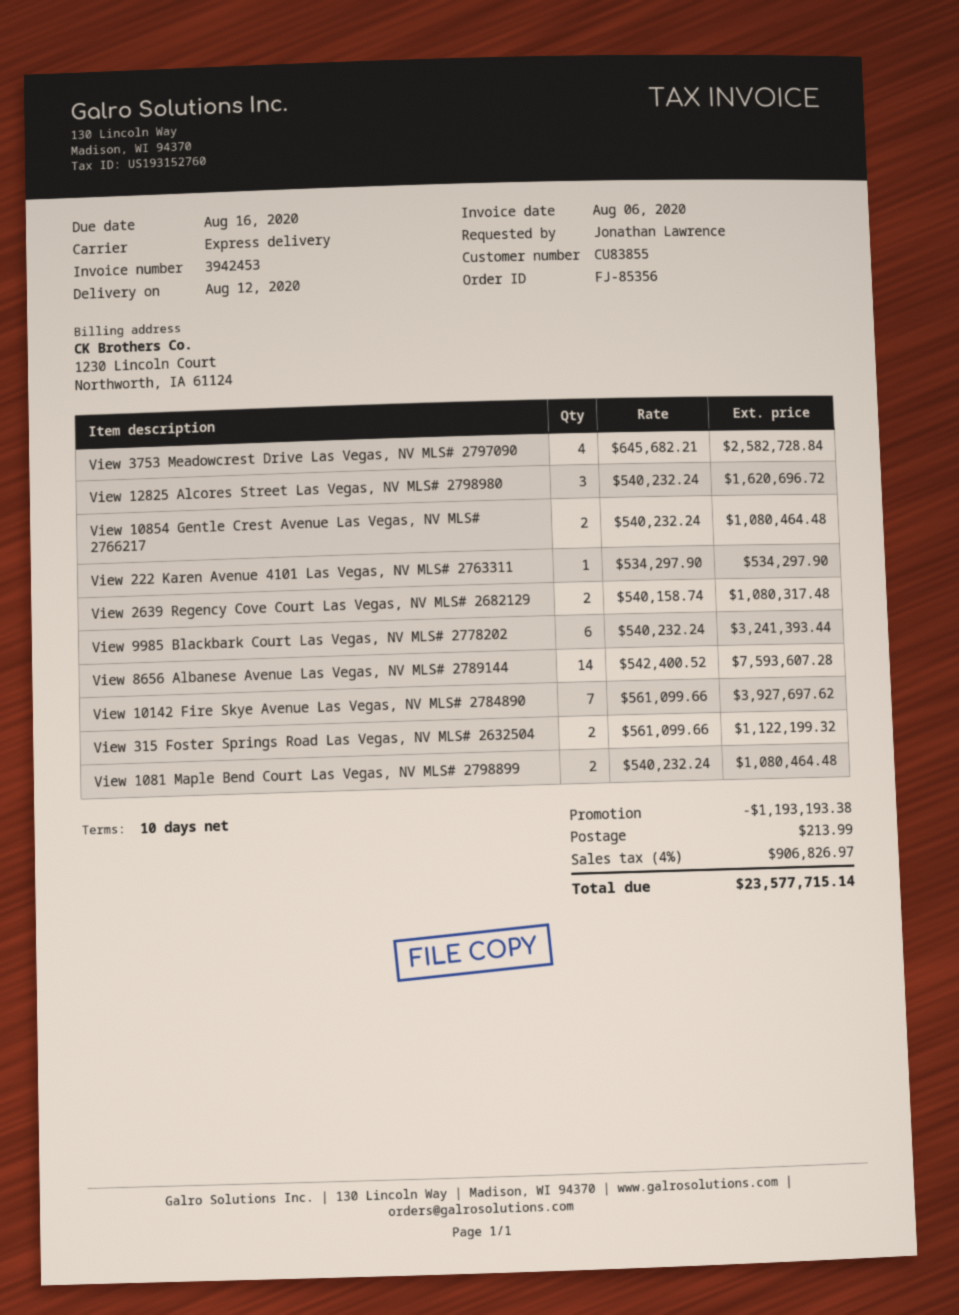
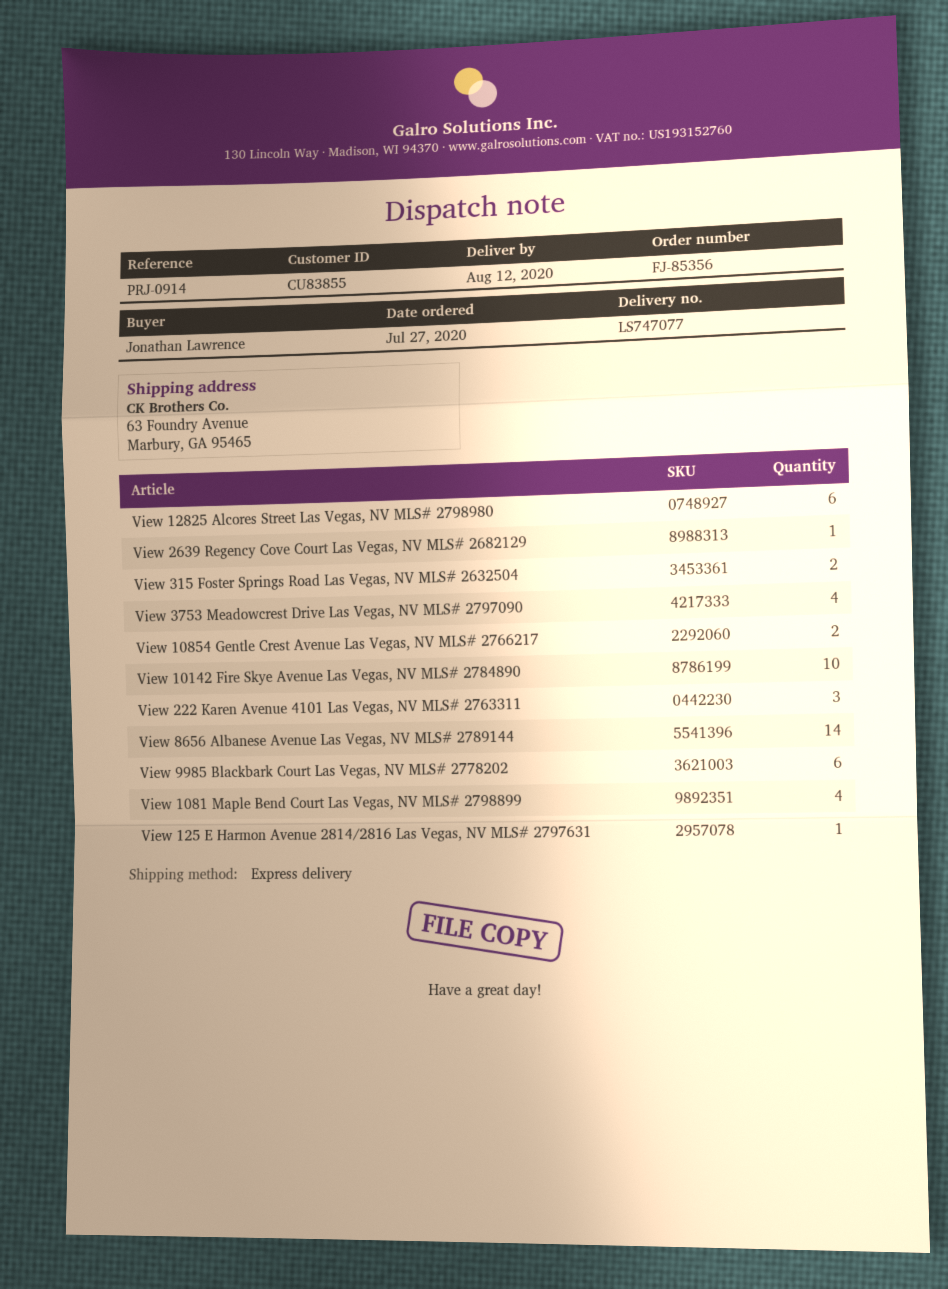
View 12825 Alcores Street Las Vegas, NV MLS# 2798980: 3 -> 6
View 222 Karen Avenue 4101 Las Vegas, NV MLS# 2763311: 1 -> 3
View 2639 Regency Cove Court Las Vegas, NV MLS# 2682129: 2 -> 1
View 10142 Fire Skye Avenue Las Vegas, NV MLS# 2784890: 7 -> 10
View 1081 Maple Bend Court Las Vegas, NV MLS# 2798899: 2 -> 4
View 125 E Harmon Avenue 2814/2816 Las Vegas, NV MLS# 2797631: none -> 1

